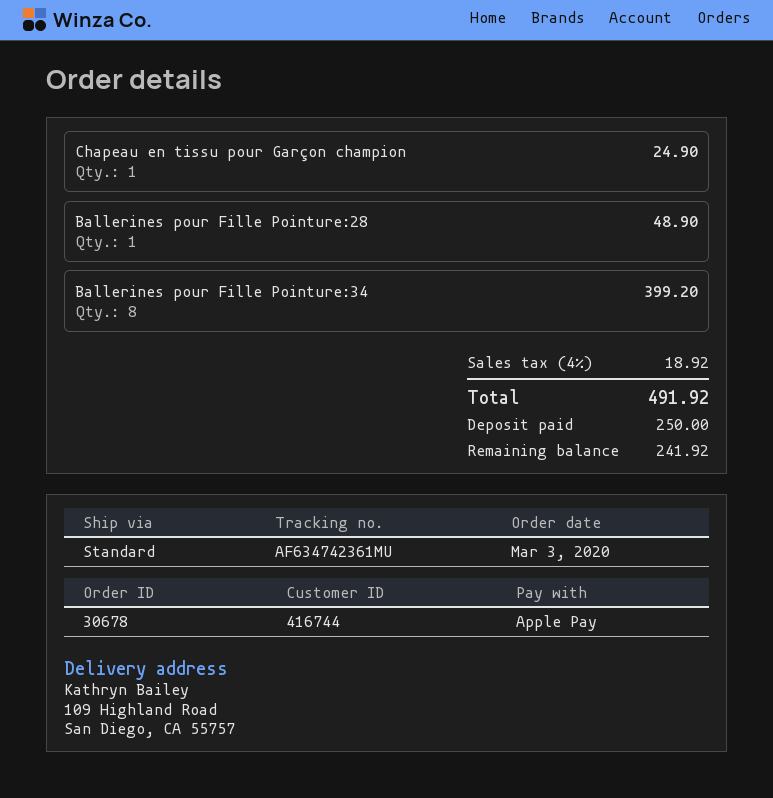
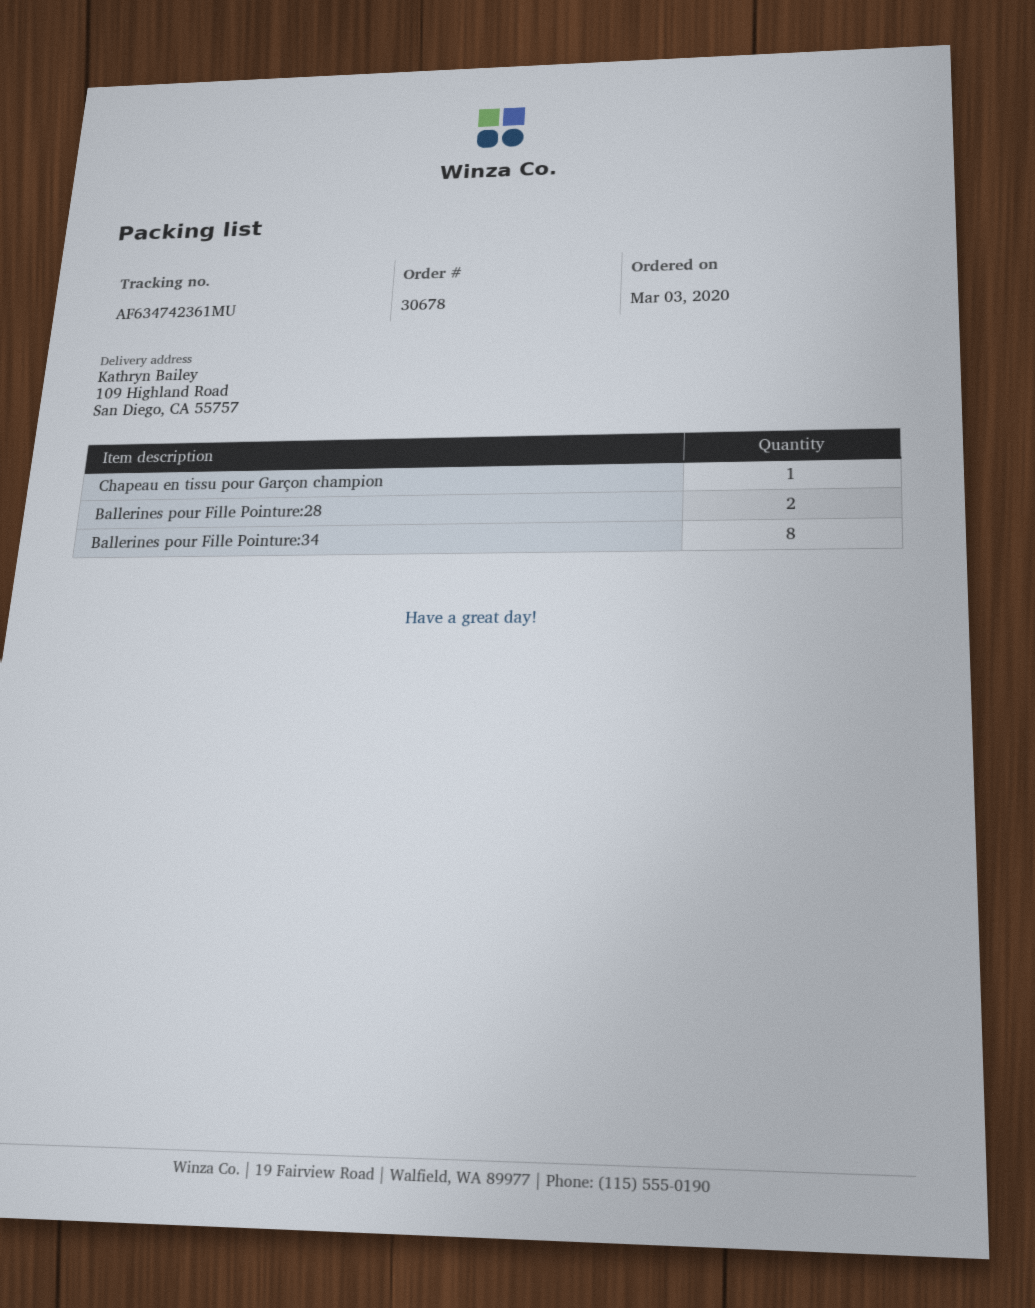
Ballerines pour Fille Pointure:28: 1 -> 2

